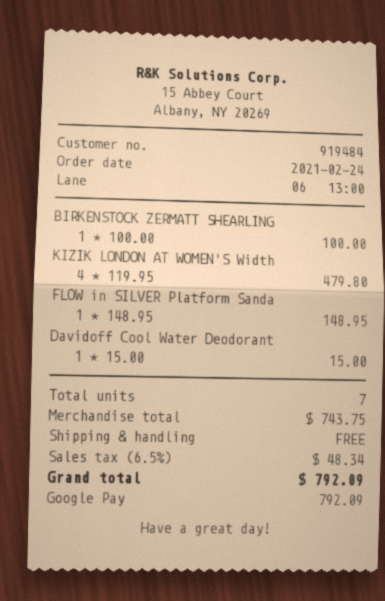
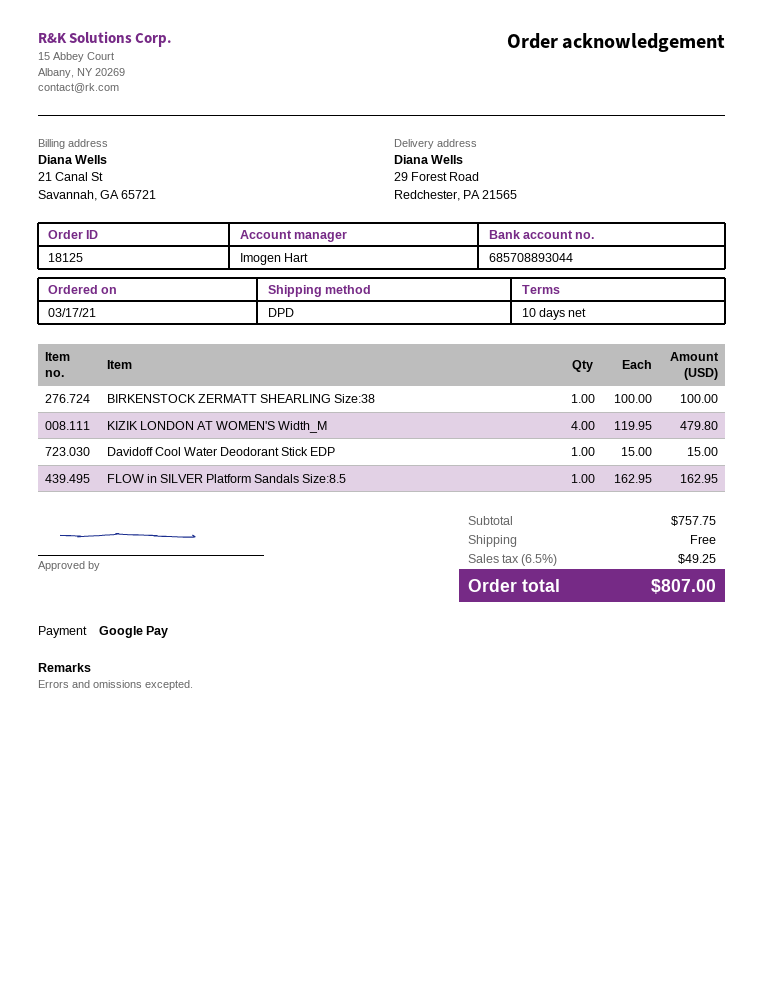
order date: 2021-02-24 -> 2021-03-17
FLOW in SILVER Platform Sanda: 1 x 148.95 = 148.95 -> 1 x 162.95 = 162.95
subtotal: 743.75 -> 757.75
tax: 6.5% = 48.34 -> 6.5% = 49.25
total: 792.09 -> 807.00

